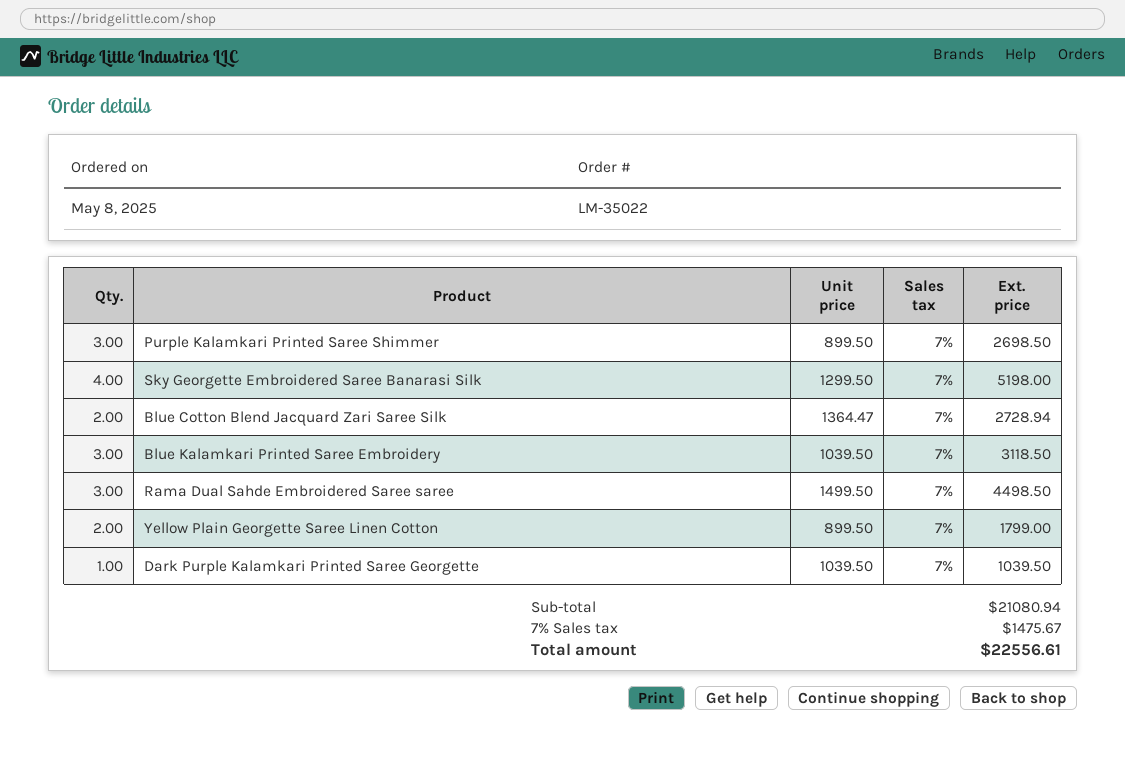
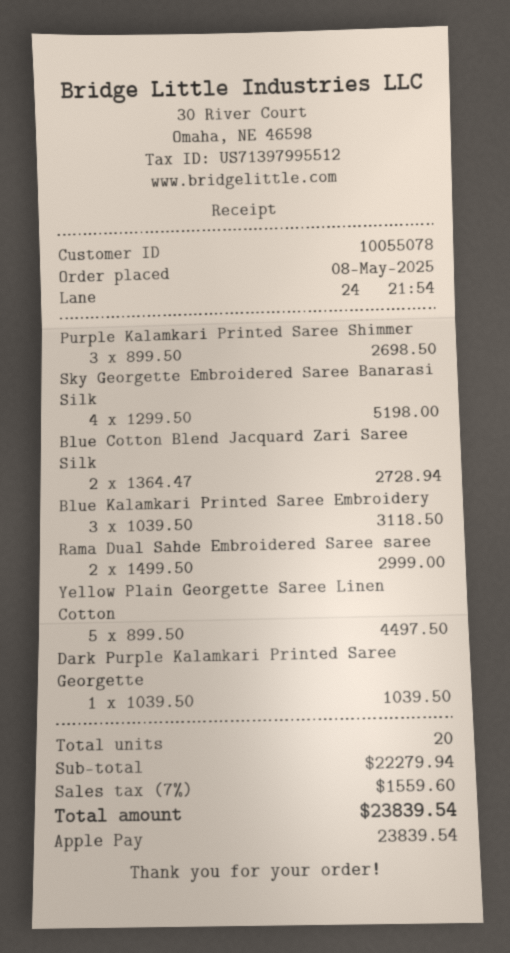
Rama Dual Sahde Embroidered Saree saree: 3 x 1499.50 = 4498.50 -> 2 x 1499.50 = 2999.00
Yellow Plain Georgette Saree Linen Cotton: 2 x 899.50 = 1799.00 -> 5 x 899.50 = 4497.50
subtotal: 21080.94 -> 22279.94
tax: 7% = 1475.67 -> 7% = 1559.60
total: 22556.61 -> 23839.54

